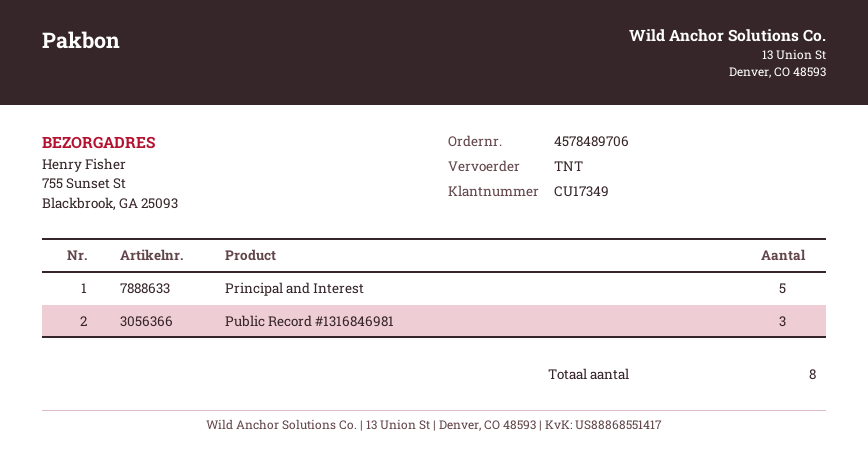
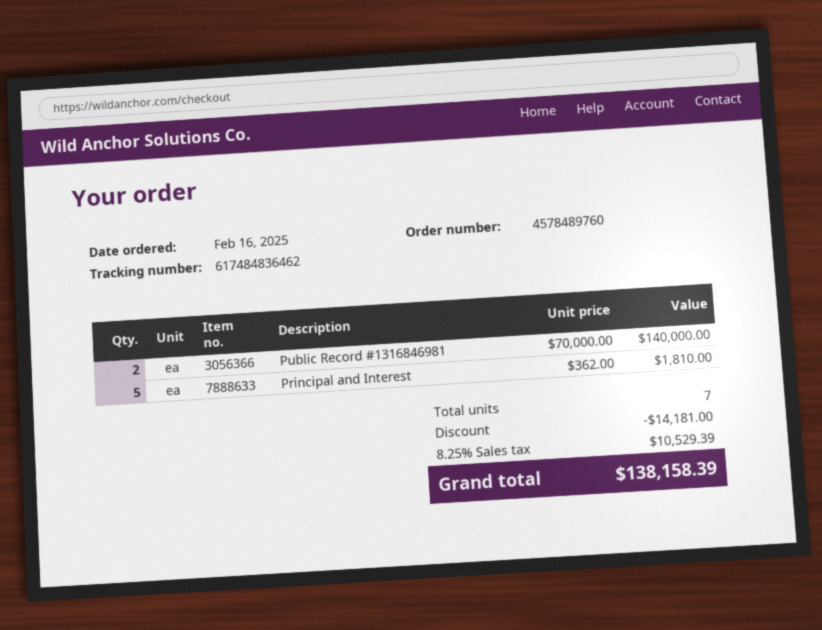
order number: 4578489706 -> 4578489760
Public Record #1316846981: 3 -> 2
total quantity: 8 -> 7

